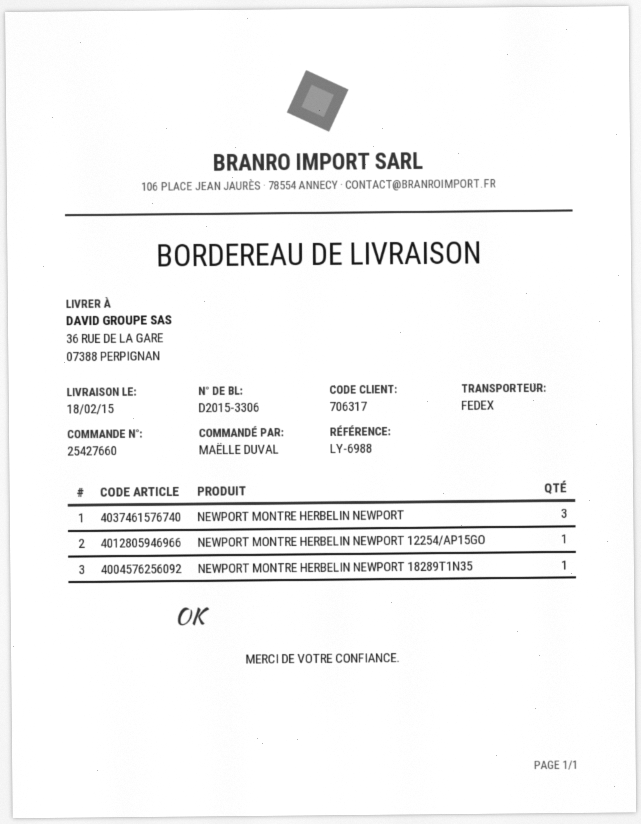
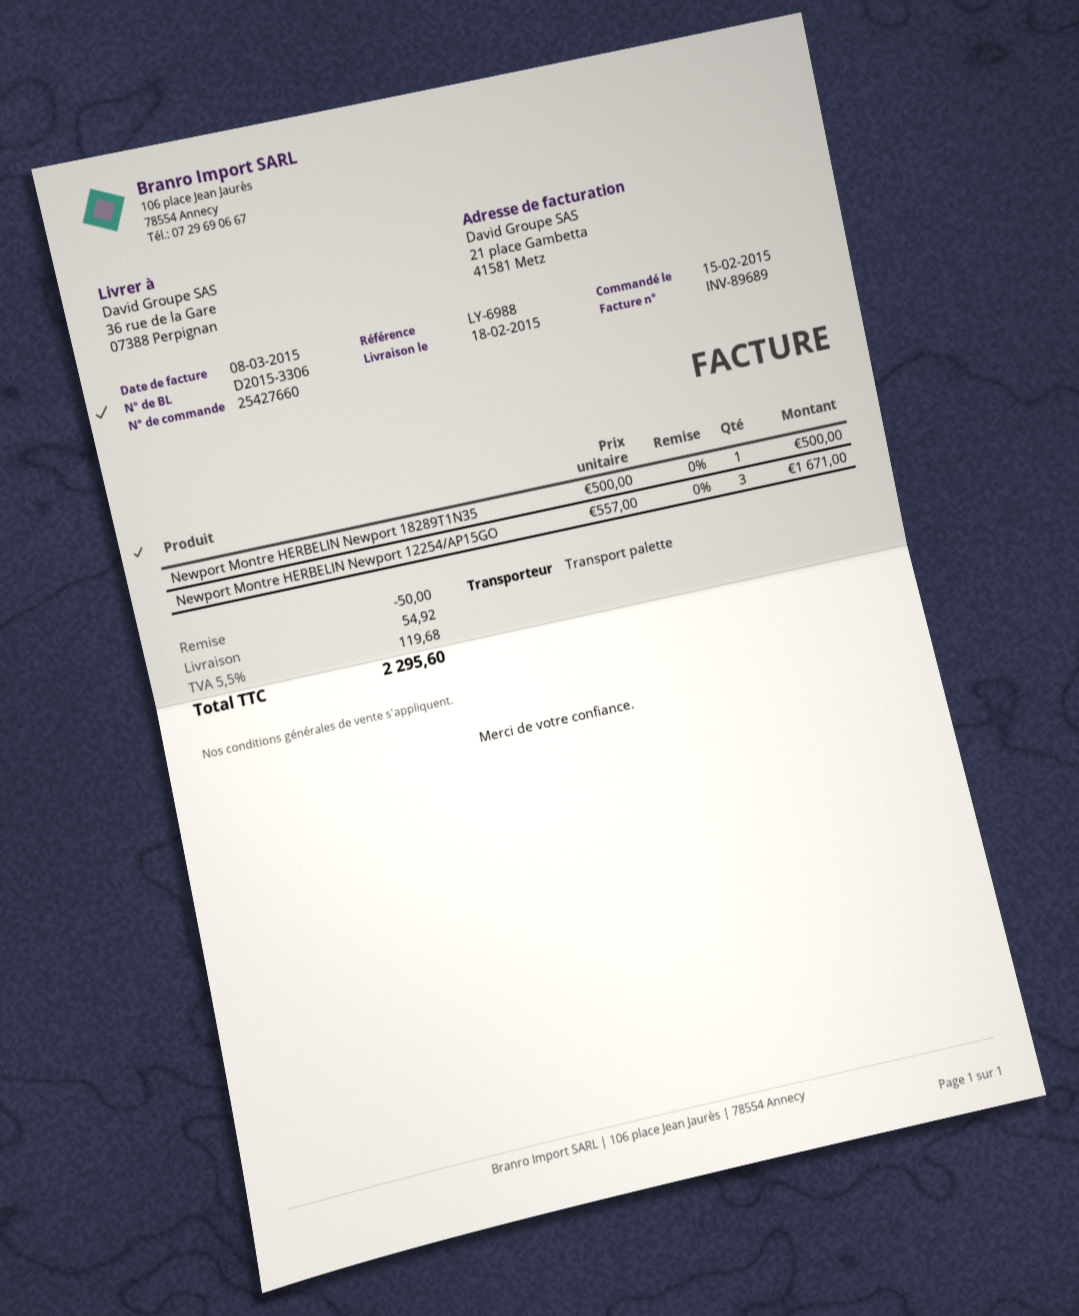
shipping method: FedEx -> pallet freight
NEWPORT MONTRE HERBELIN NEWPORT: 3 -> none
NEWPORT MONTRE HERBELIN NEWPORT 12254/AP15GO: 1 -> 3

